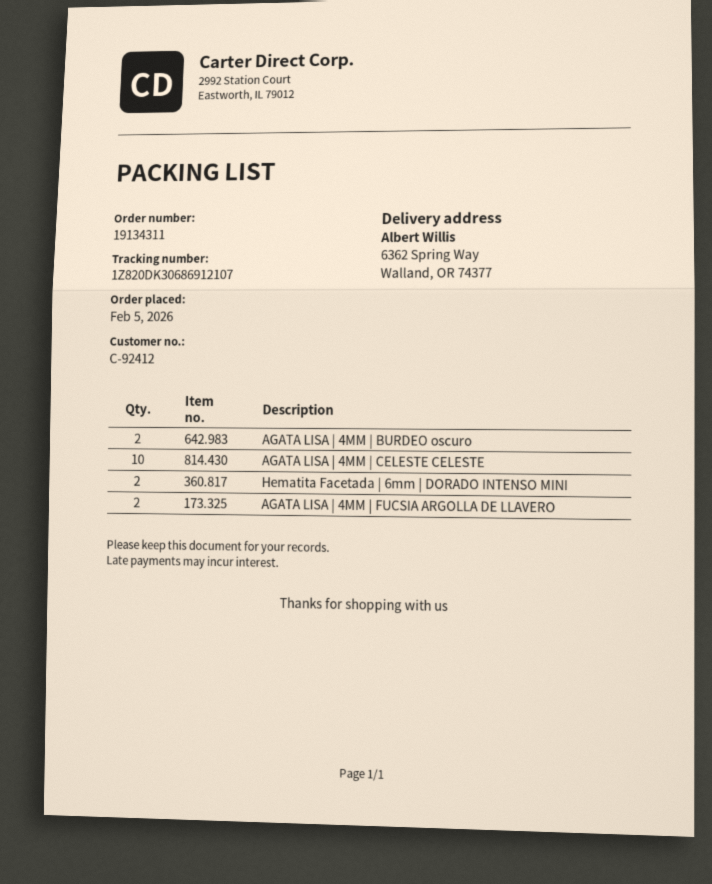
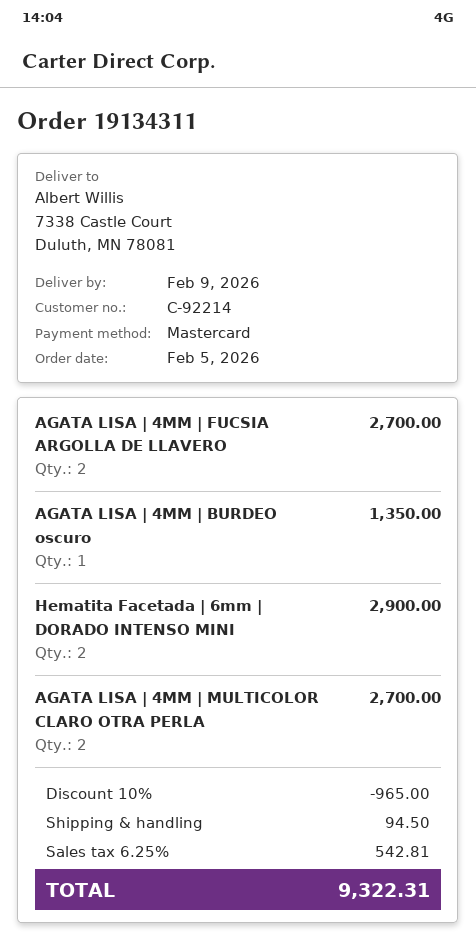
customer number: C-92412 -> C-92214
ship to: 6362 Spring Way, Walland, OR 74377 -> 7338 Castle Court, Duluth, MN 78081
AGATA LISA | 4MM | BURDEO oscuro: 2 -> 1
AGATA LISA | 4MM | CELESTE CELESTE: 10 -> none
AGATA LISA | 4MM | MULTICOLOR CLARO OTRA PERLA: none -> 2

